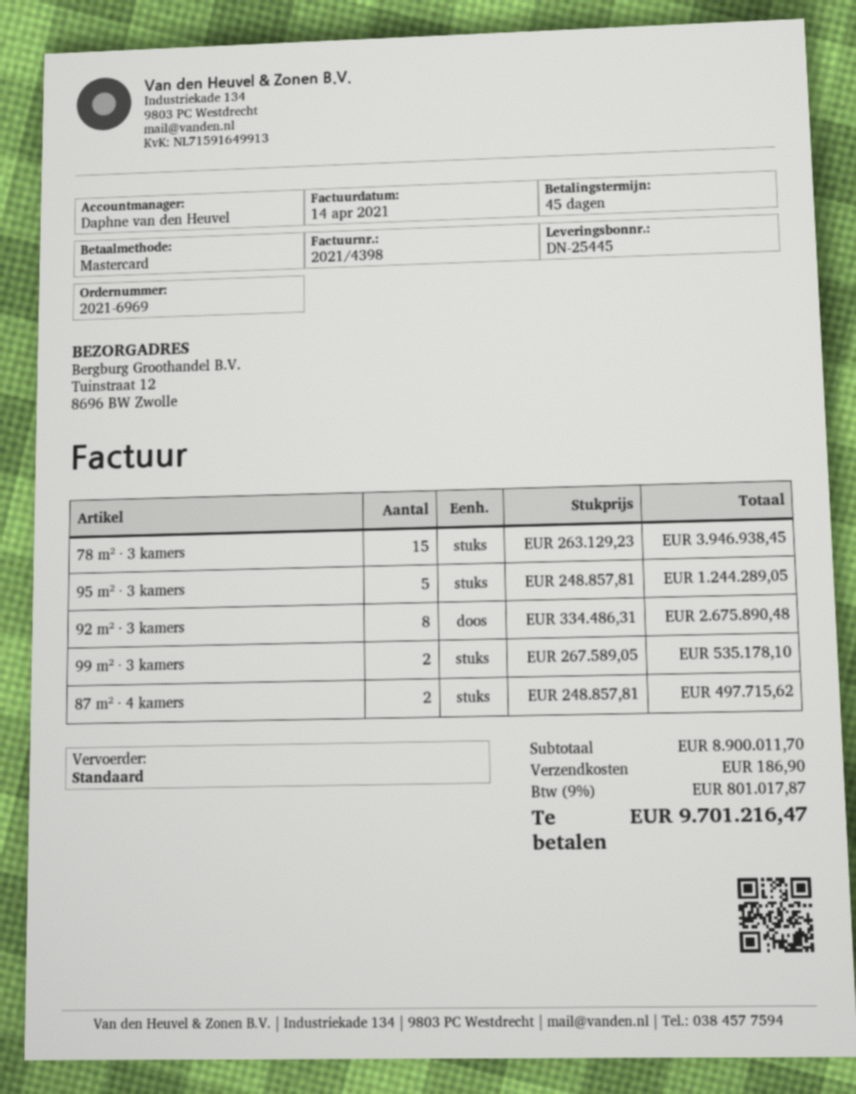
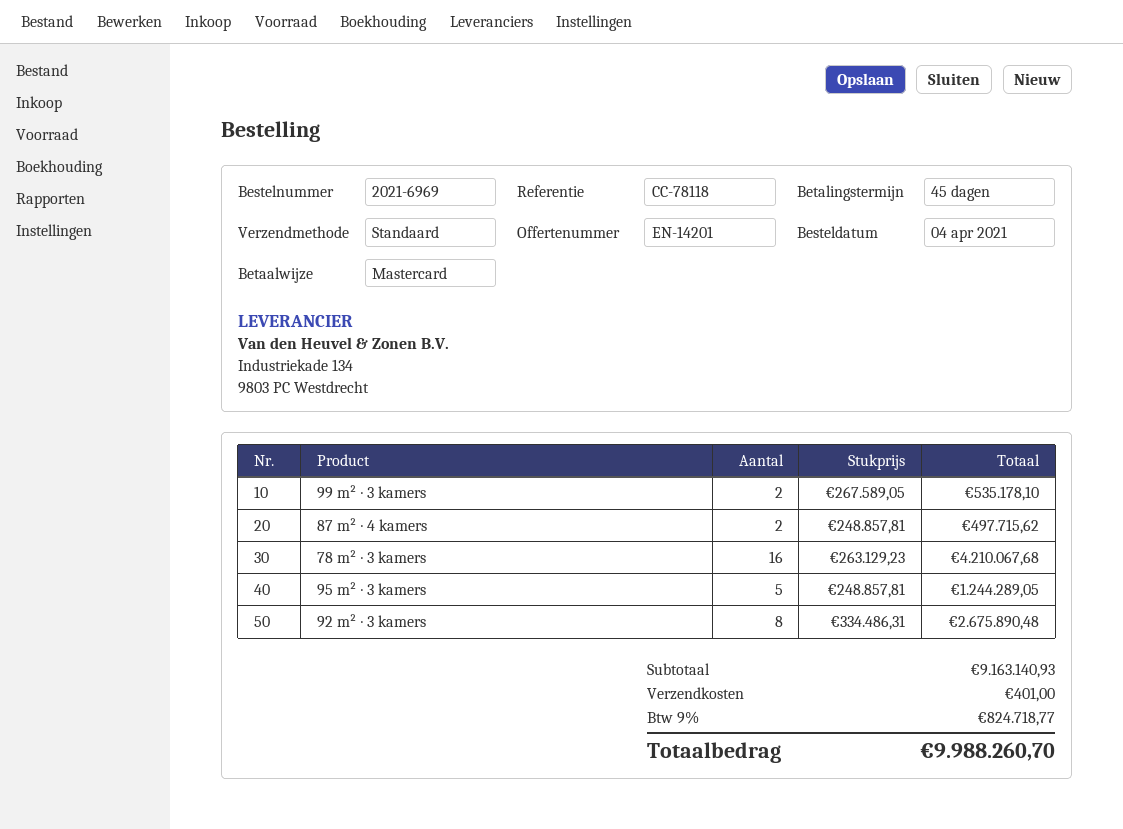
78 m² · 3 kamers: 15 x 263129.23 = 3946938.45 -> 16 x 263129.23 = 4210067.68
subtotal: 8900011.70 -> 9163140.93
shipping: 186.90 -> 401.00
tax: 9% = 801017.87 -> 9% = 824718.77
total: 9701216.47 -> 9988260.70

